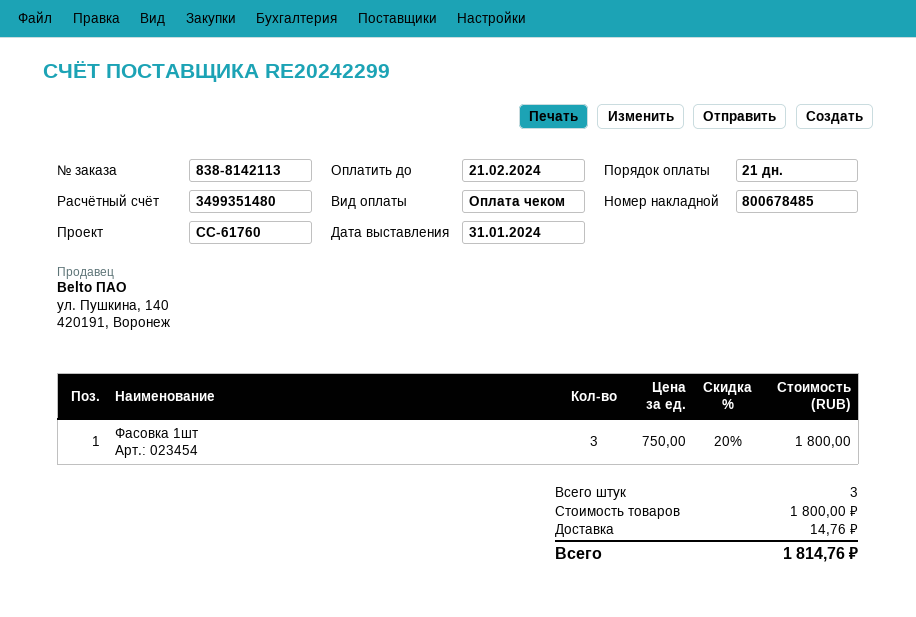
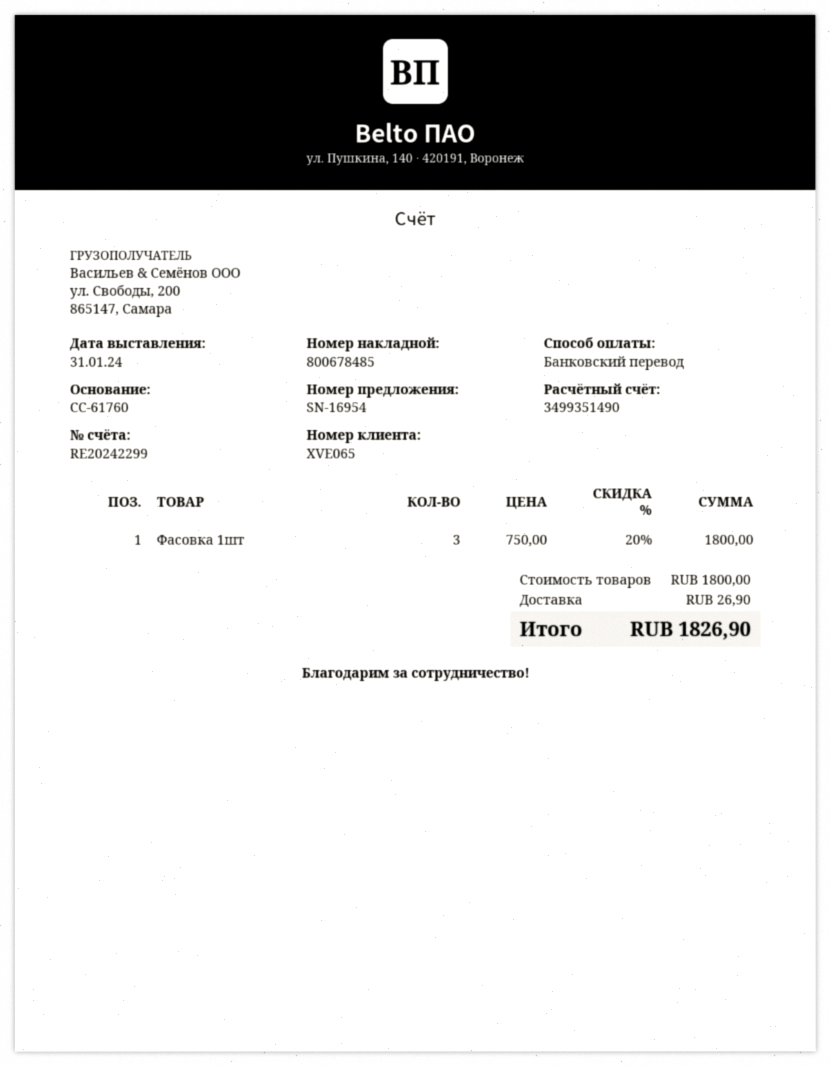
payment method: cheque -> bank transfer
bank account: 3499351480 -> 3499351490
shipping: 14.76 -> 26.90
total: 1814.76 -> 1826.90

